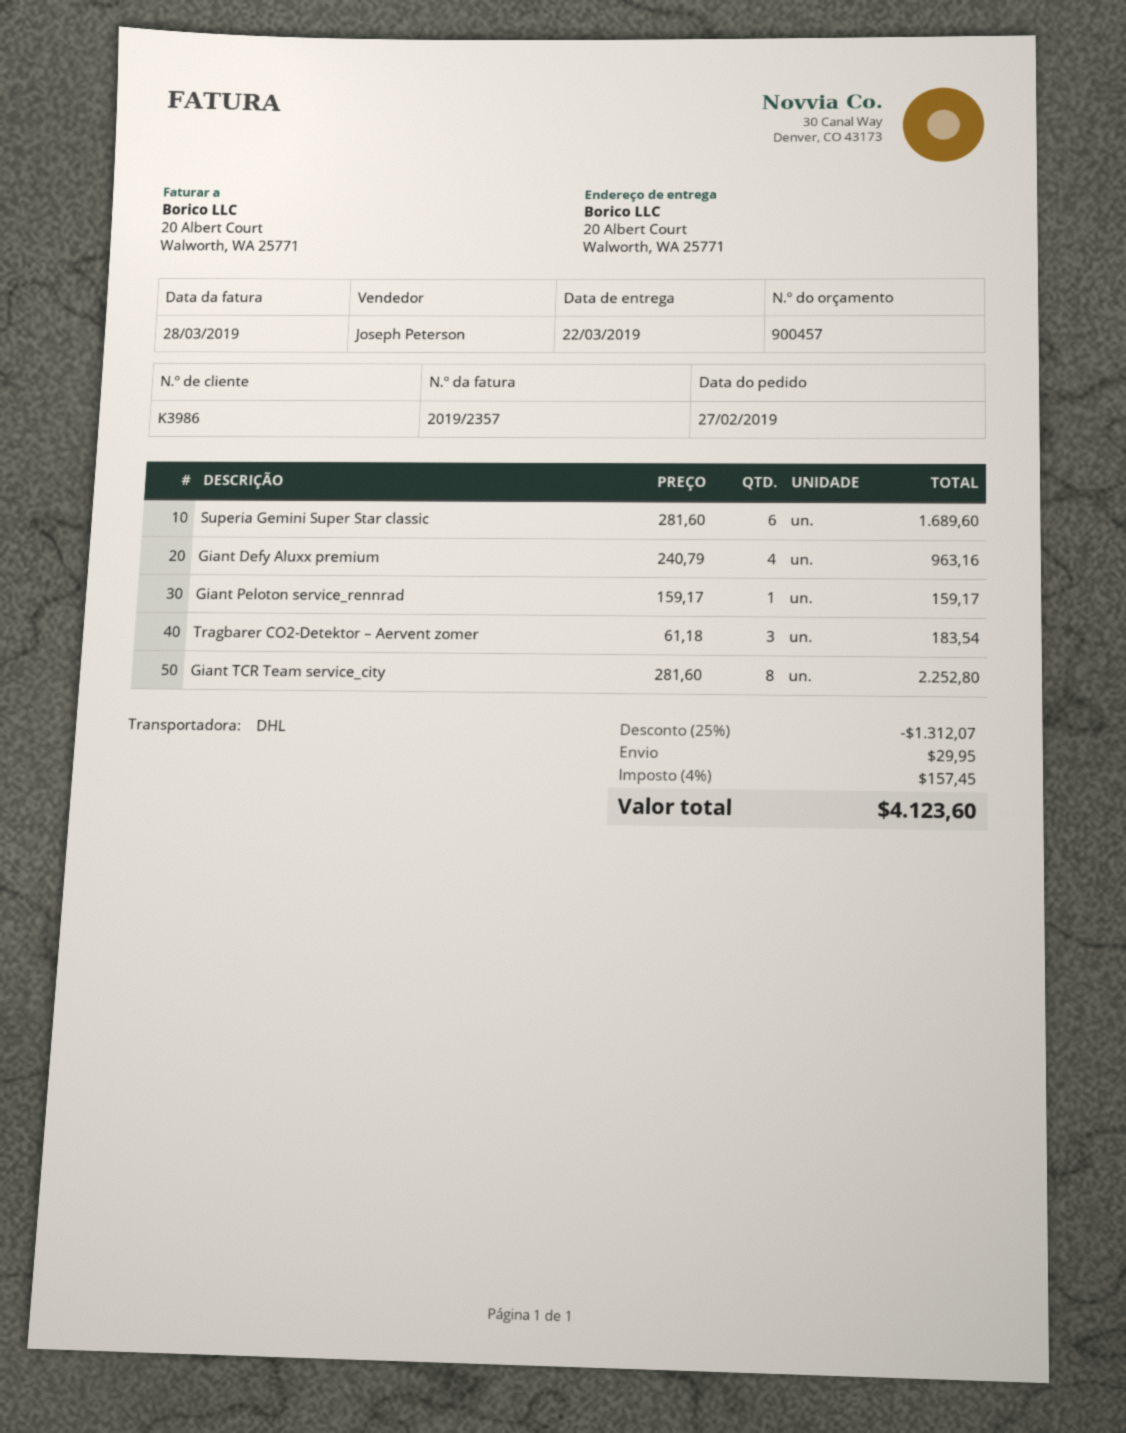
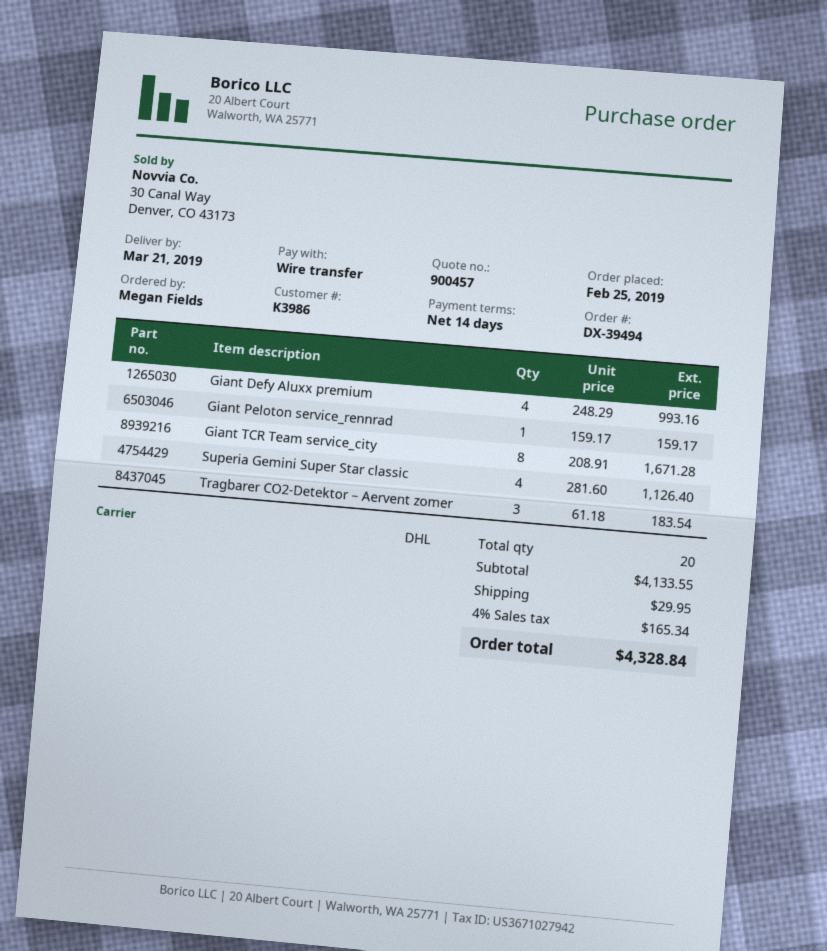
order date: 2019-02-27 -> 2019-02-25
delivery date: 2019-03-22 -> 2019-03-21
Superia Gemini Super Star classic: 6 x 281.60 = 1689.60 -> 4 x 281.60 = 1126.40
Giant Defy Aluxx premium: 4 x 240.79 = 963.16 -> 4 x 248.29 = 993.16
Giant TCR Team service_city: 8 x 281.60 = 2252.80 -> 8 x 208.91 = 1671.28
discount: 25% = 1312.07 -> none
tax: 4% = 157.45 -> 4% = 165.34
total: 4123.60 -> 4328.84

